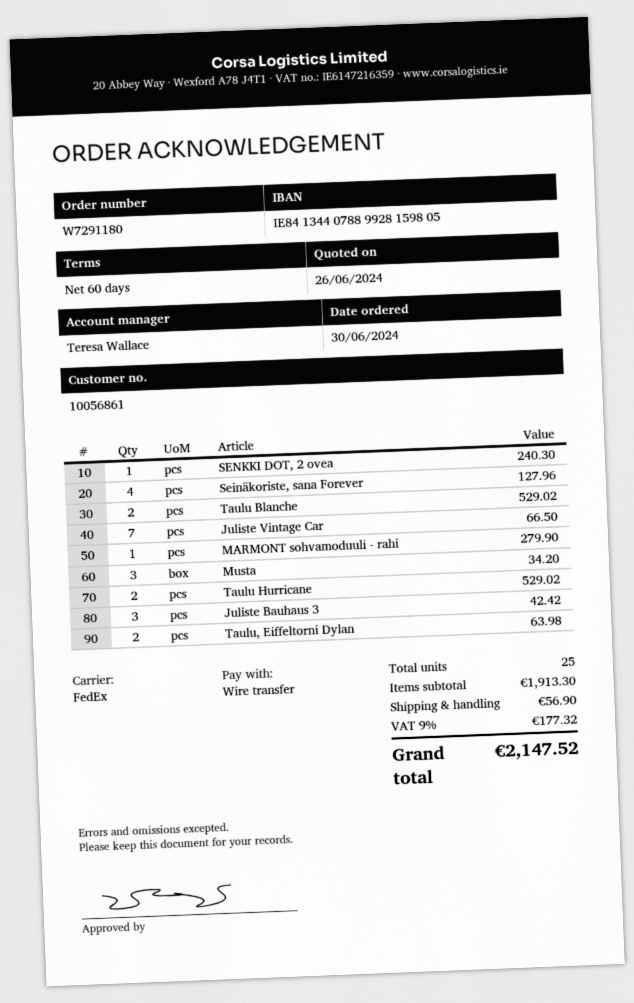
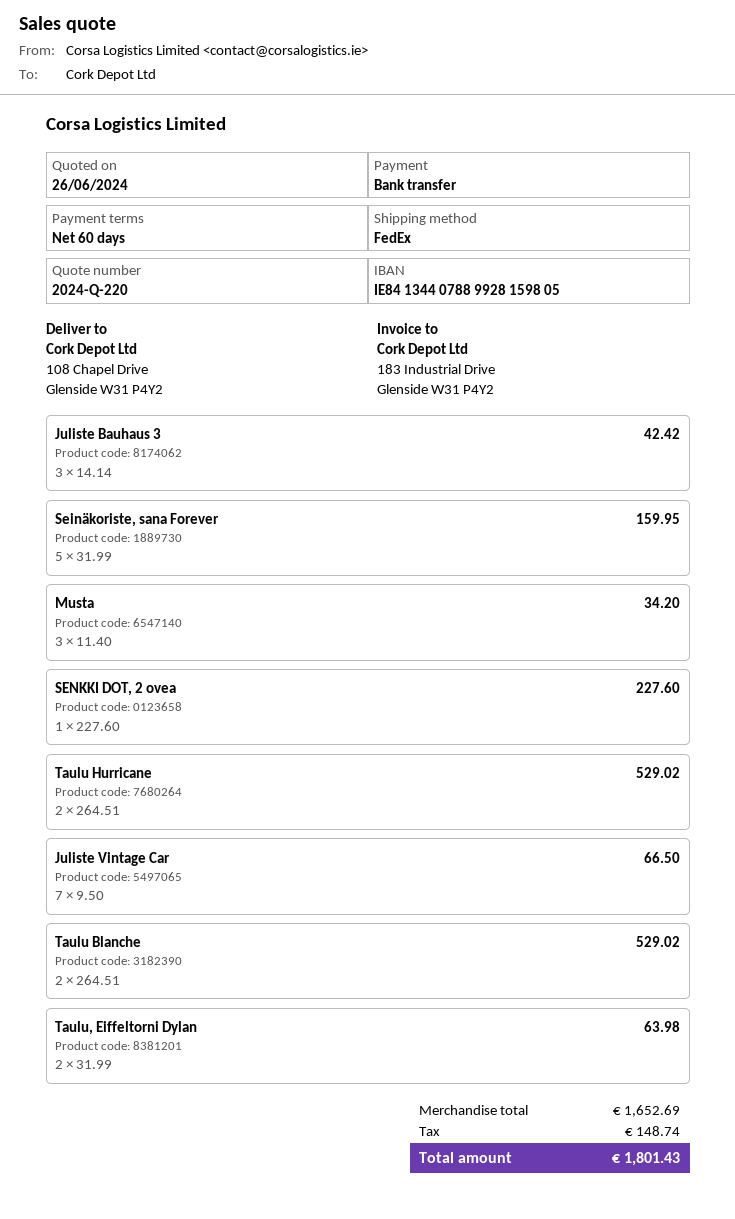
SENKKI DOT, 2 ovea: 1 for 240.30 -> 1 for 227.60
Seinäkoriste, sana Forever: 4 for 127.96 -> 5 for 159.95
MARMONT sohvamoduuli - rahi: 1 for 279.90 -> none
subtotal: 1913.30 -> 1652.69
shipping: 56.90 -> none
tax: 177.32 -> 148.74
total: 2147.52 -> 1801.43

